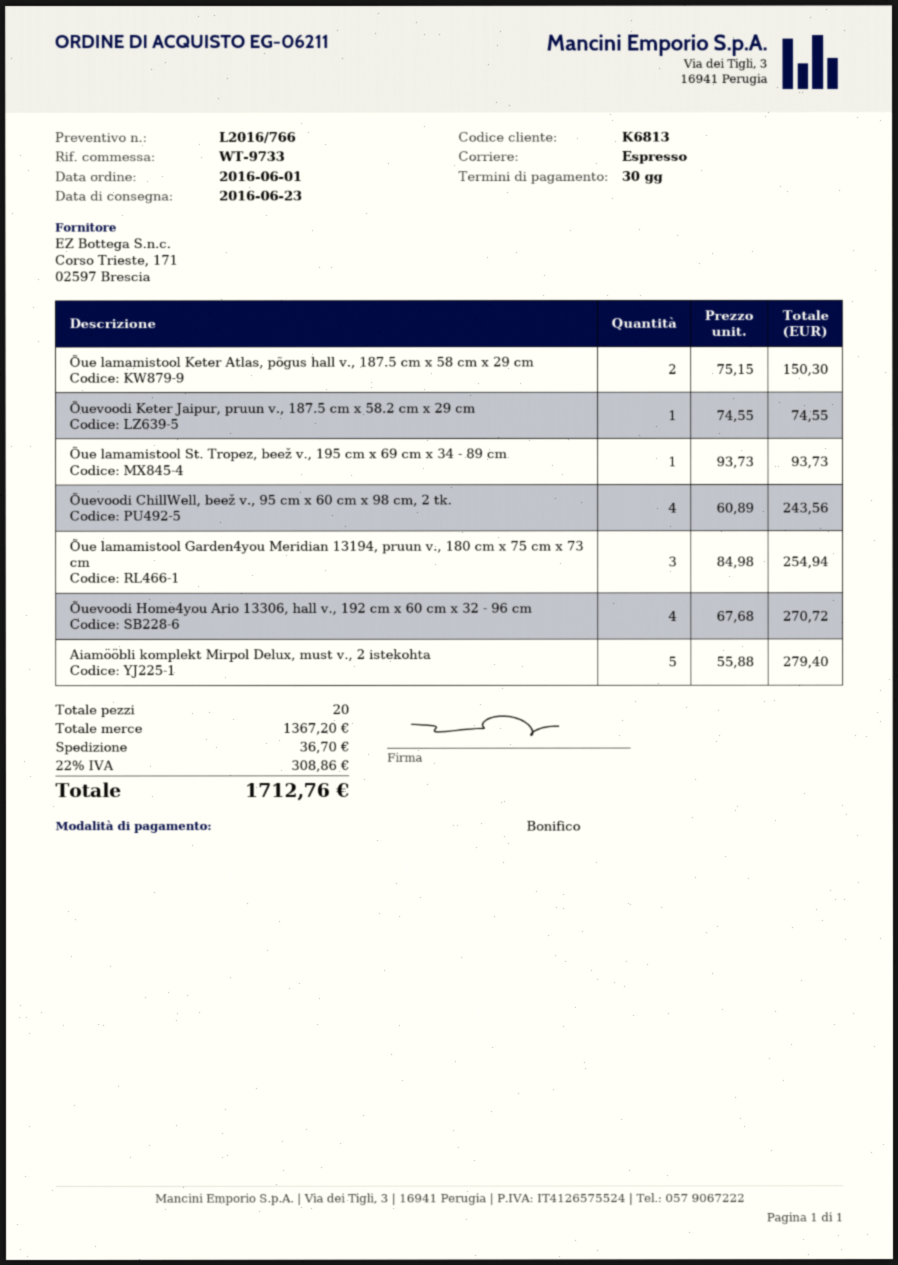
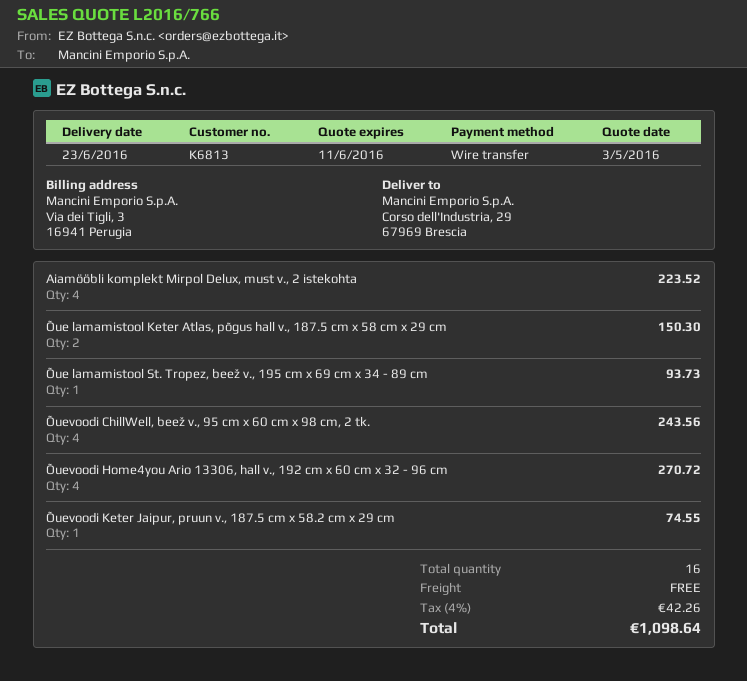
Õue lamamistool Garden4you Meridian 13194, pruun v., 180 cm x 75 cm x 73 cm: 3 for 254.94 -> none
Aiamööbli komplekt Mirpol Delux, must v., 2 istekohta: 5 for 279.40 -> 4 for 223.52
total quantity: 20 -> 16
shipping: 36.70 -> 0.00
tax: 22% = 308.86 -> 4% = 42.26
total: 1712.76 -> 1098.64

